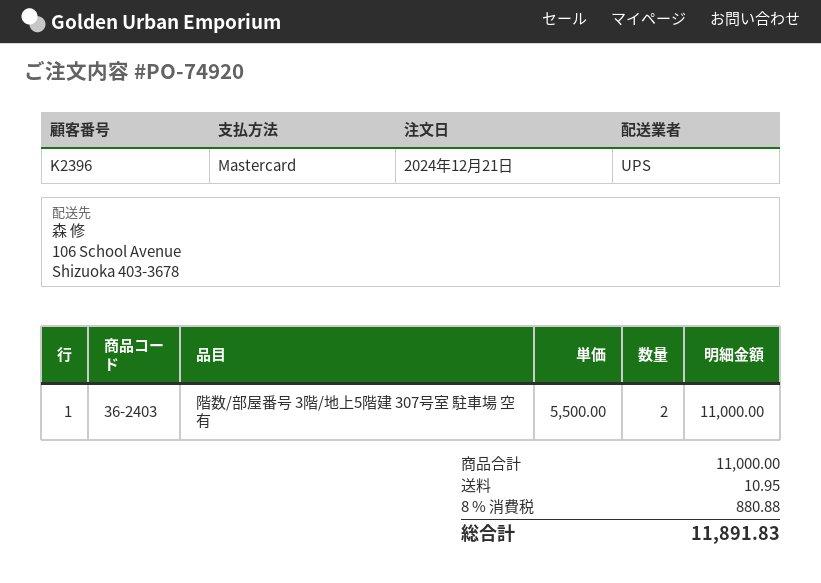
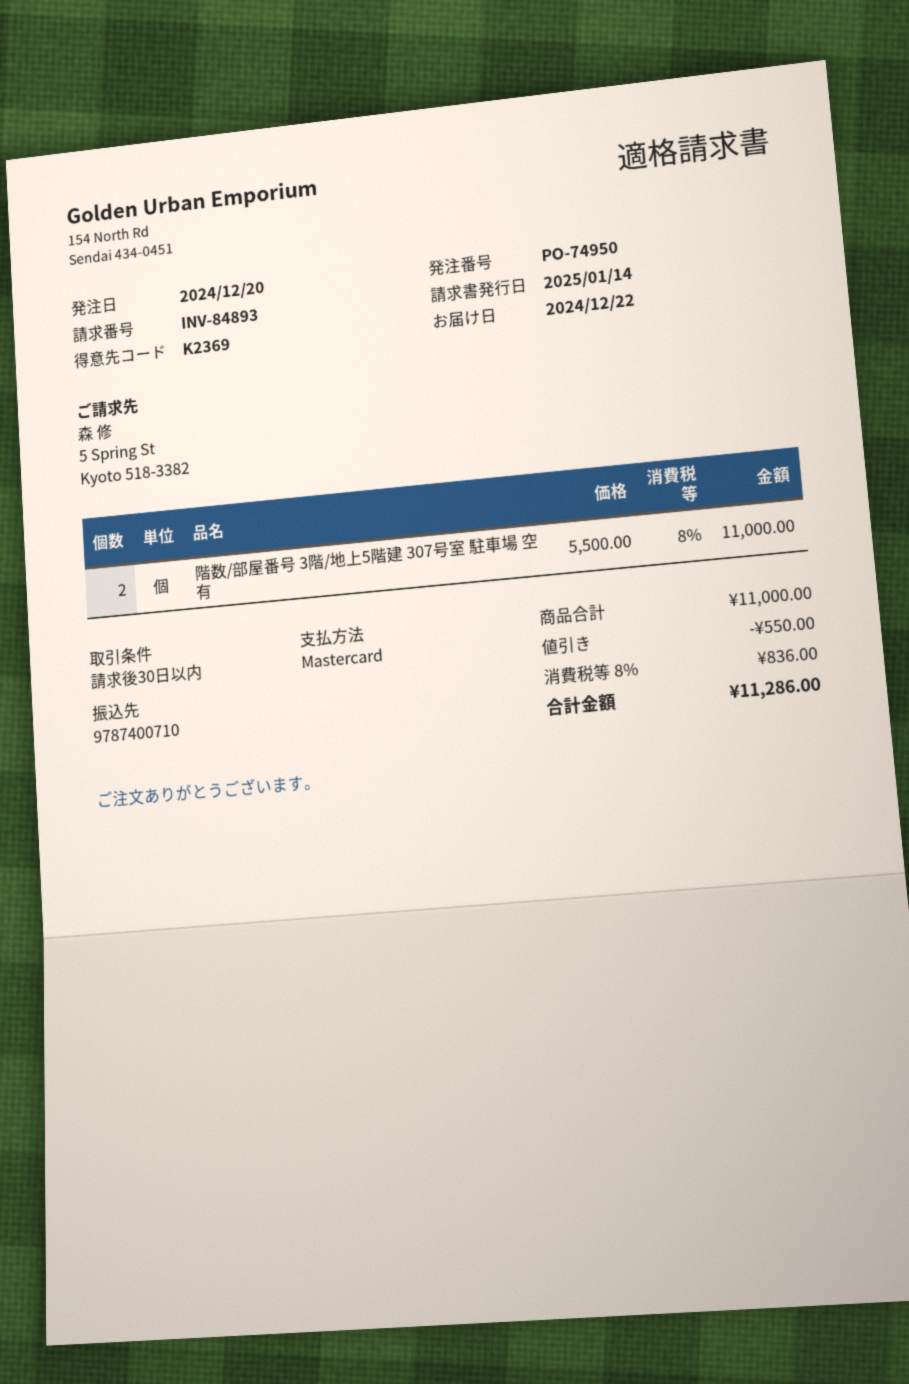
order number: PO-74920 -> PO-74950
order date: 2024-12-21 -> 2024-12-20
customer number: K2396 -> K2369
discount: none -> 550.00
shipping: 10.95 -> none
tax: 8% = 880.88 -> 8% = 836.00
total: 11891.83 -> 11286.00

